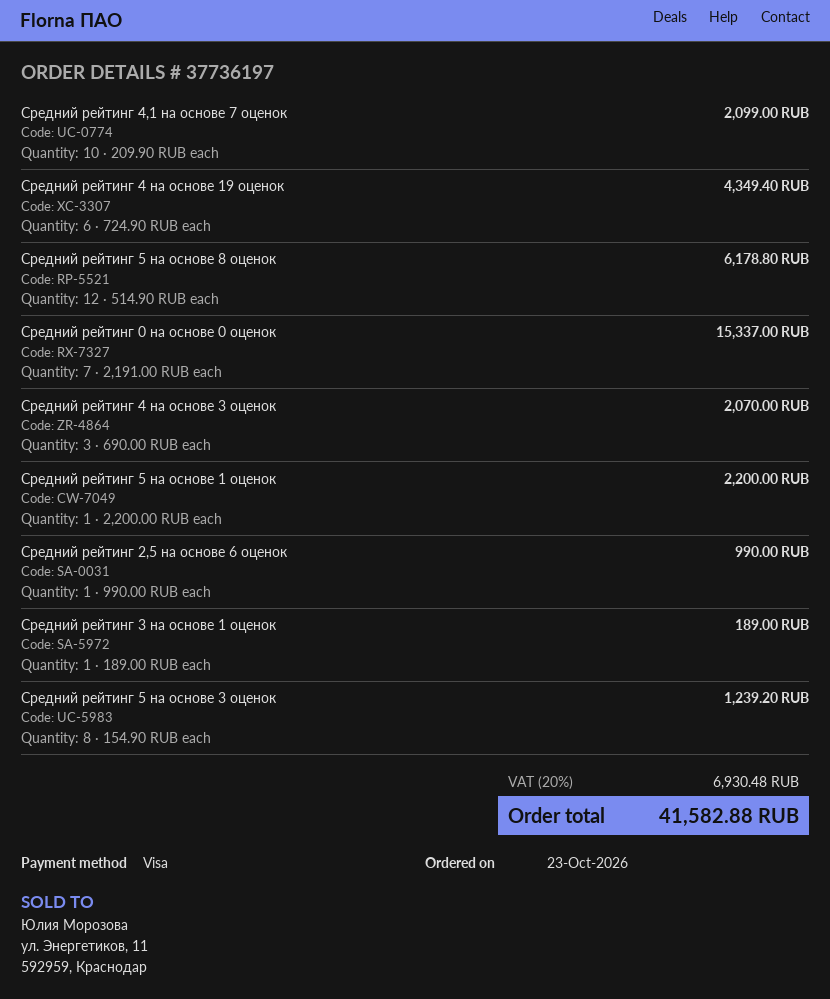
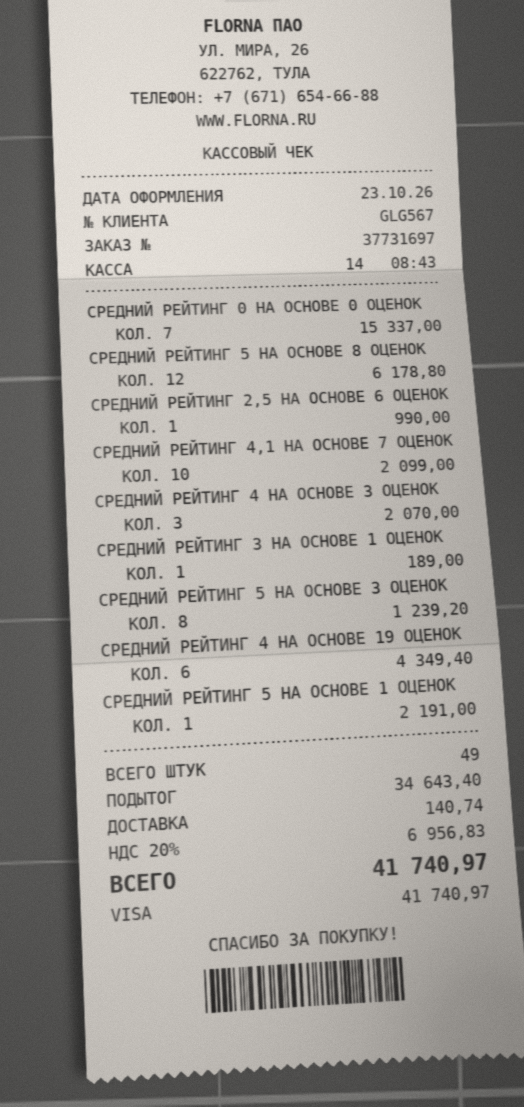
order number: 37736197 -> 37731697
Средний рейтинг 5 на основе 1 оценок: 1 for 2200.00 -> 1 for 2191.00
shipping: none -> 140.74
tax: 20% = 6930.48 -> 20% = 6956.83
total: 41582.88 -> 41740.97

